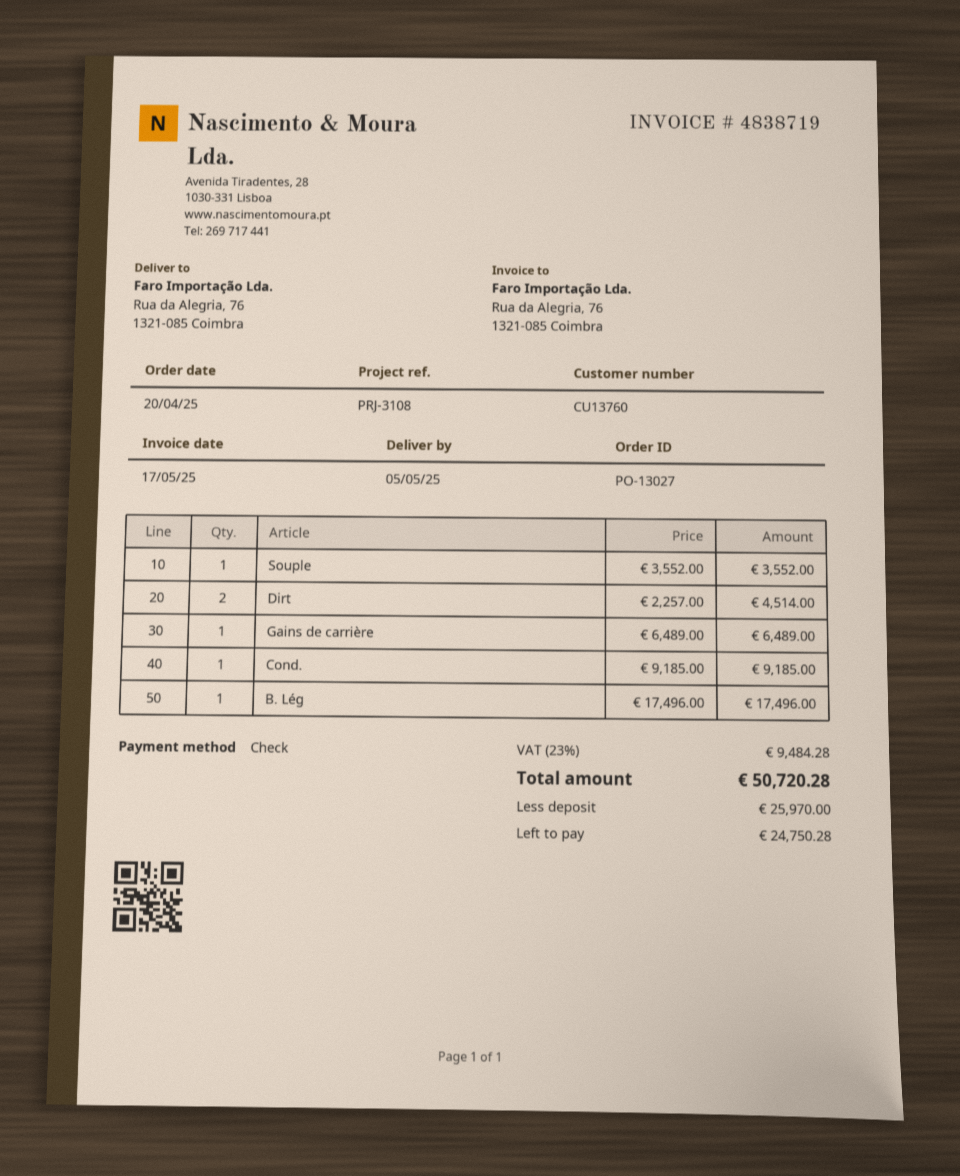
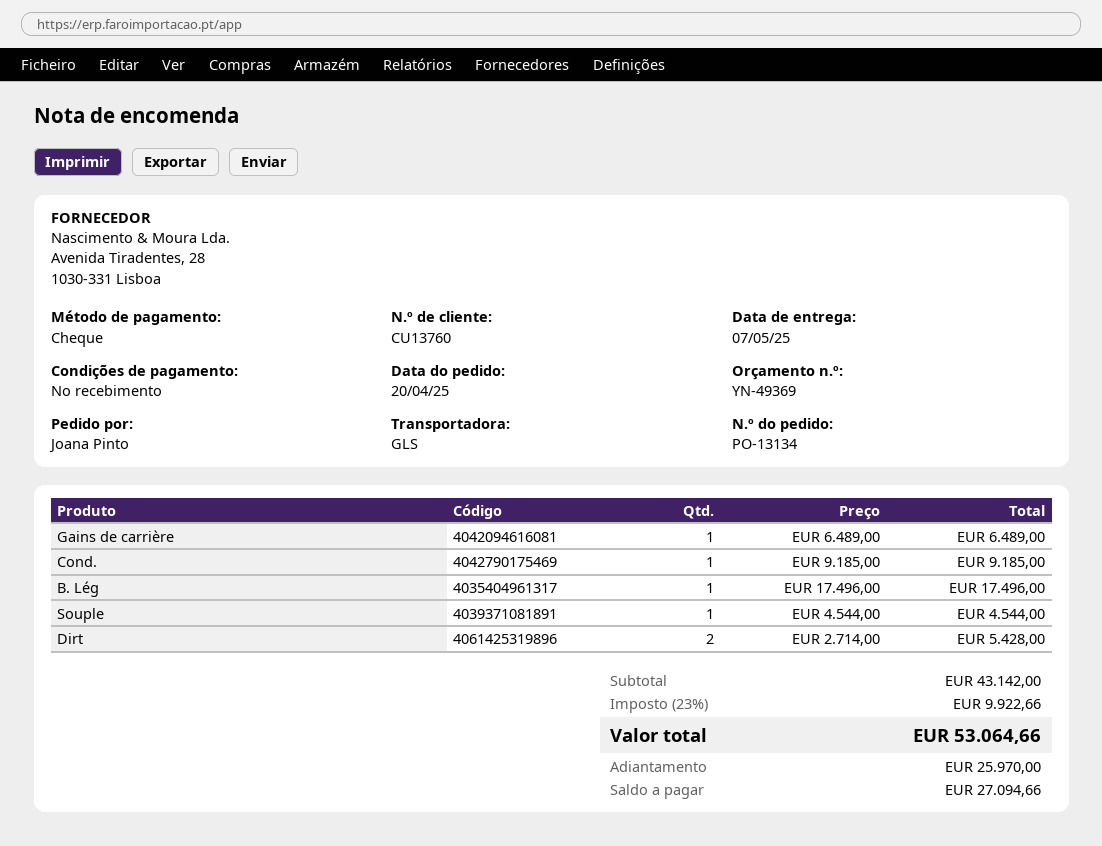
order number: PO-13027 -> PO-13134
delivery date: 2025-05-05 -> 2025-05-07
Souple: 1 x 3552.00 = 3552.00 -> 1 x 4544.00 = 4544.00
Dirt: 2 x 2257.00 = 4514.00 -> 2 x 2714.00 = 5428.00
tax: 23% = 9484.28 -> 23% = 9922.66
total: 50720.28 -> 53064.66
balance: 24750.28 -> 27094.66

